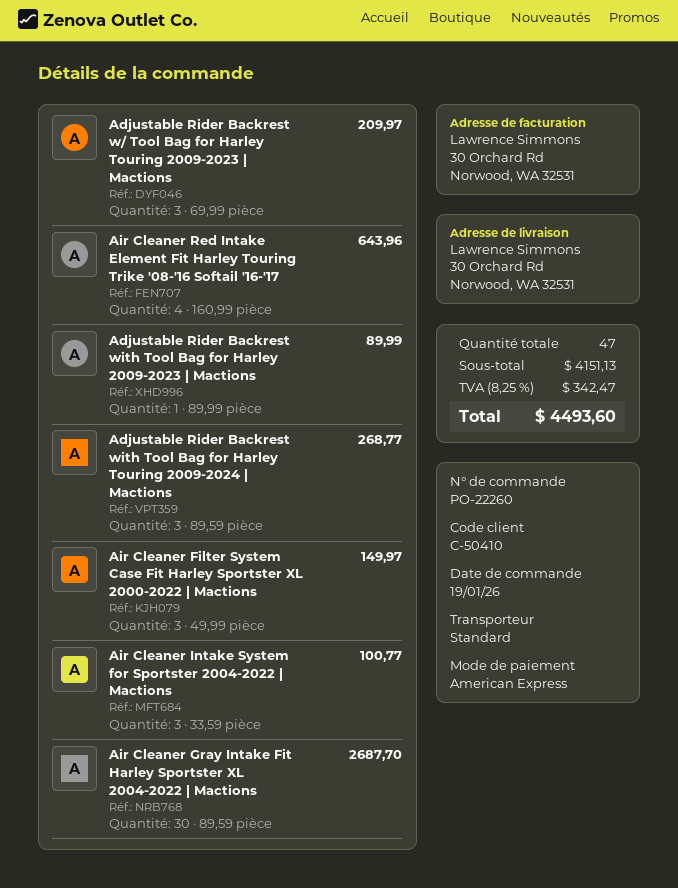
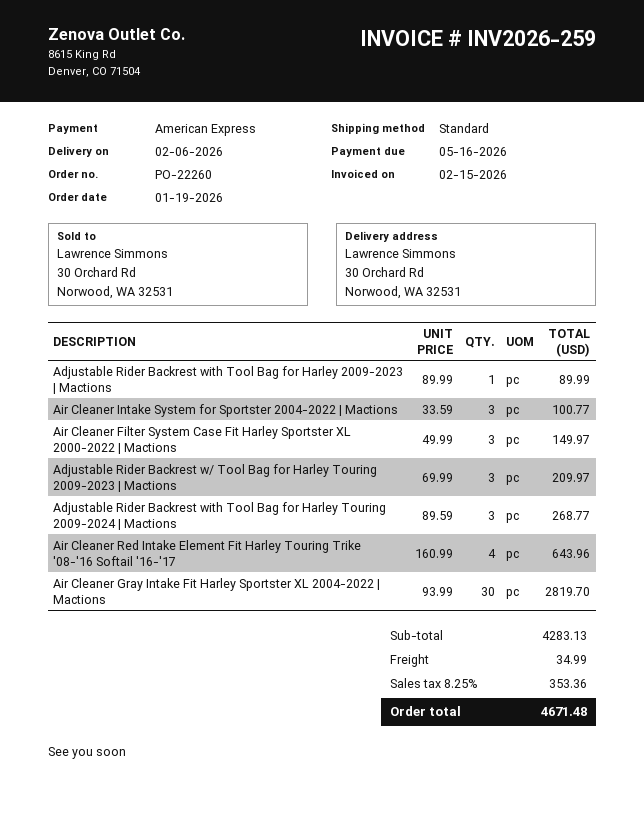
Air Cleaner Gray Intake Fit Harley Sportster XL 2004-2022 | Mactions: 30 x 89.59 = 2687.70 -> 30 x 93.99 = 2819.70
subtotal: 4151.13 -> 4283.13
shipping: none -> 34.99
tax: 8.25% = 342.47 -> 8.25% = 353.36
total: 4493.60 -> 4671.48

